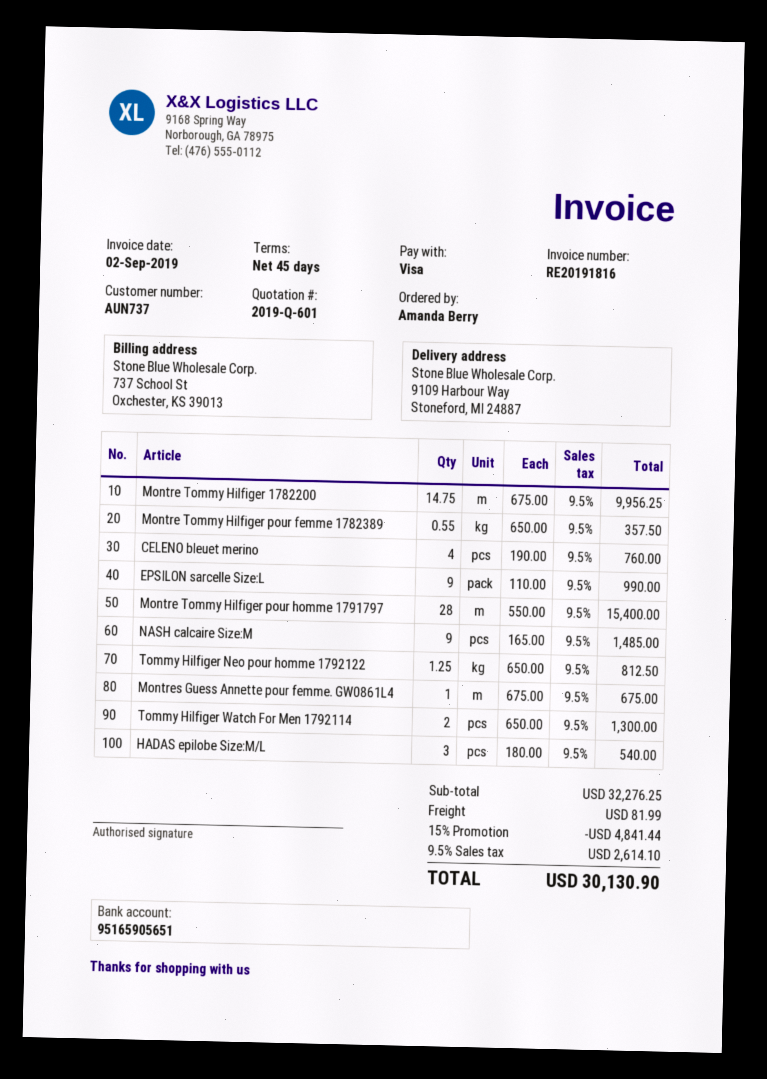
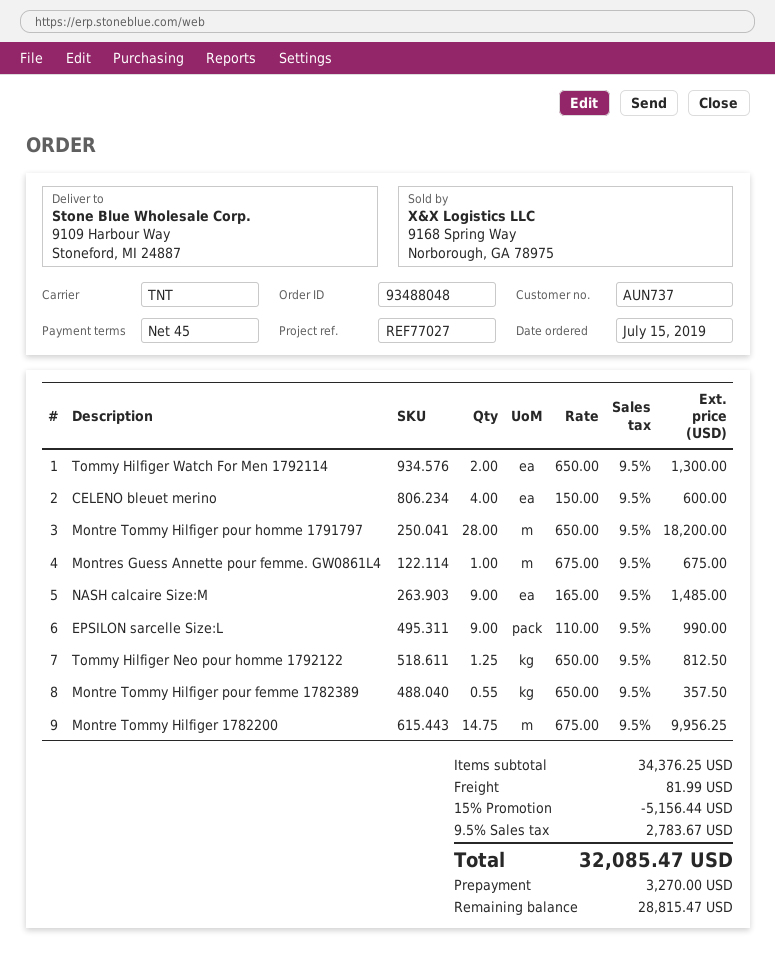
CELENO bleuet merino: 4 x 190.00 = 760.00 -> 4 x 150.00 = 600.00
Montre Tommy Hilfiger pour homme 1791797: 28 x 550.00 = 15400.00 -> 28 x 650.00 = 18200.00
HADAS epilobe Size:M/L: 3 x 180.00 = 540.00 -> none
subtotal: 32276.25 -> 34376.25
discount: 15% = 4841.44 -> 15% = 5156.44
tax: 9.5% = 2614.10 -> 9.5% = 2783.67
total: 30130.90 -> 32085.47

